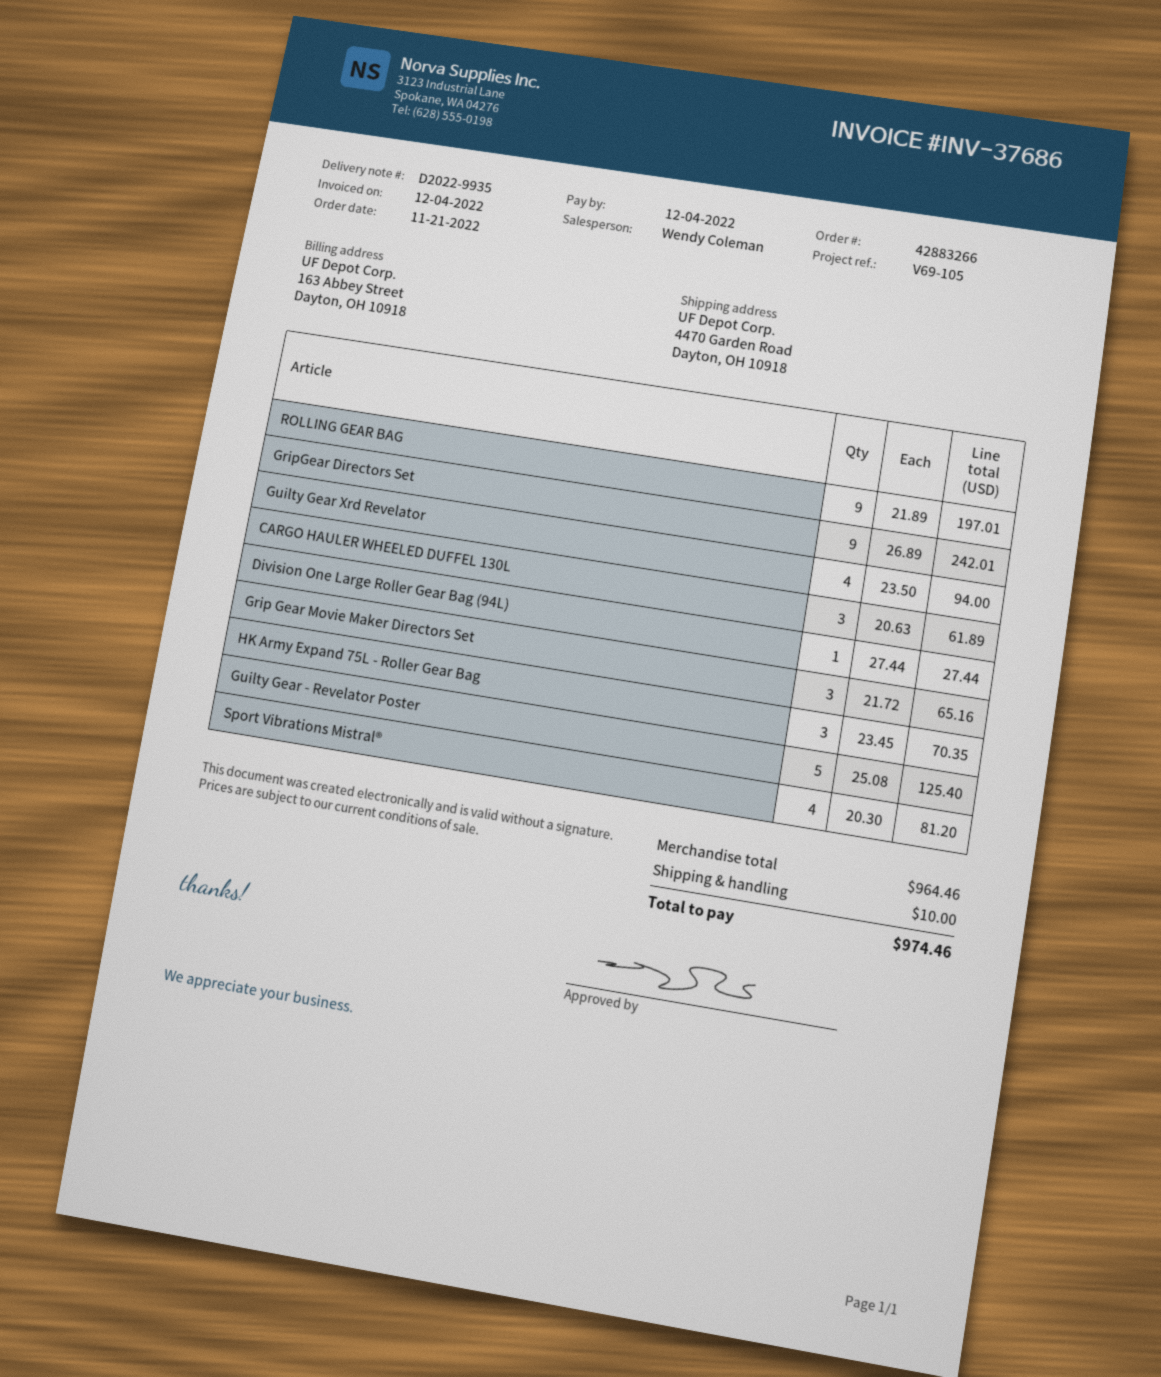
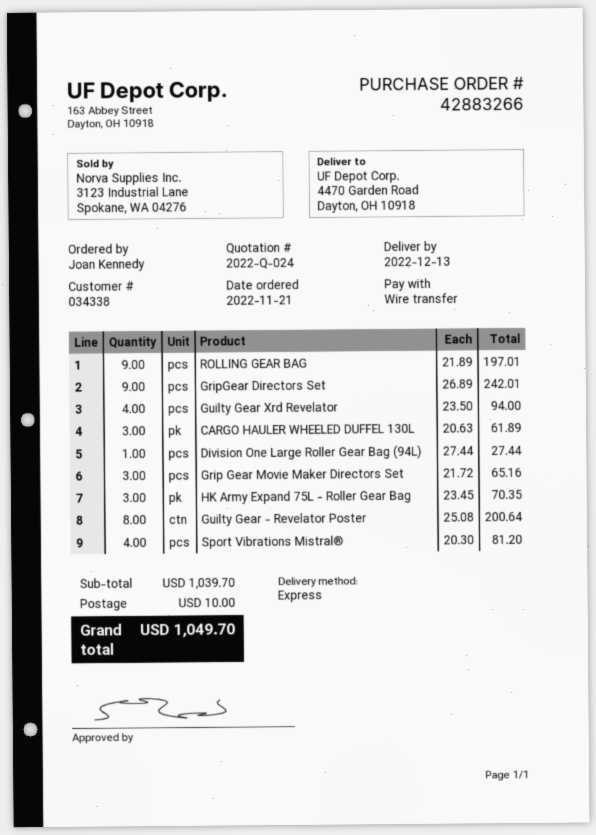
Guilty Gear - Revelator Poster: 5 x 25.08 = 125.40 -> 8 x 25.08 = 200.64
subtotal: 964.46 -> 1039.70
total: 974.46 -> 1049.70

